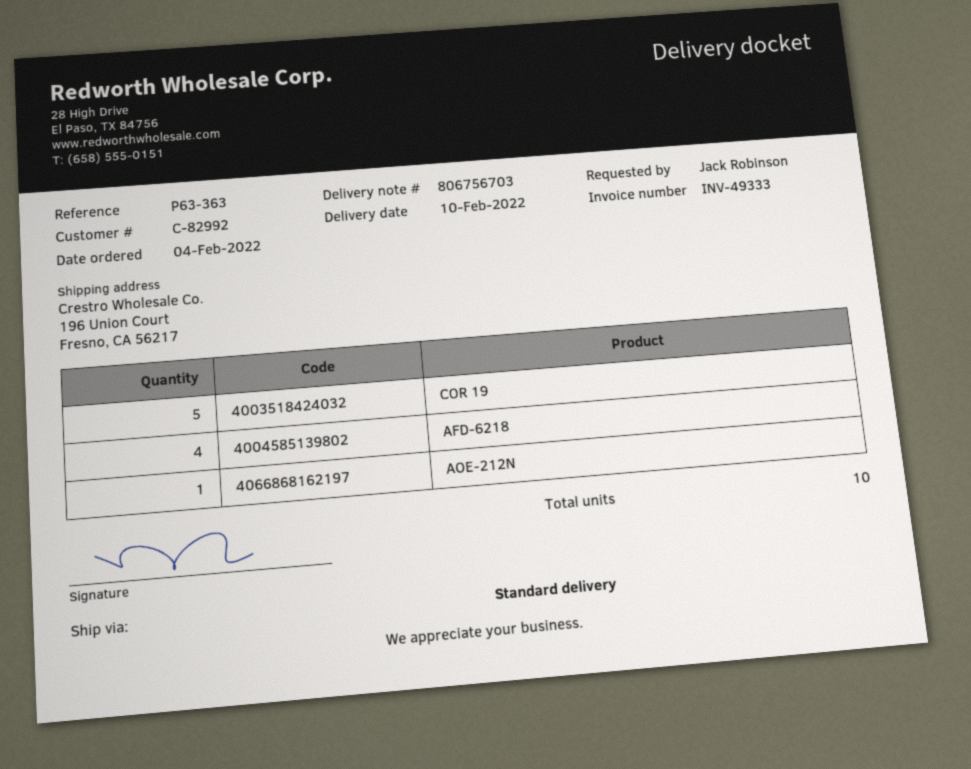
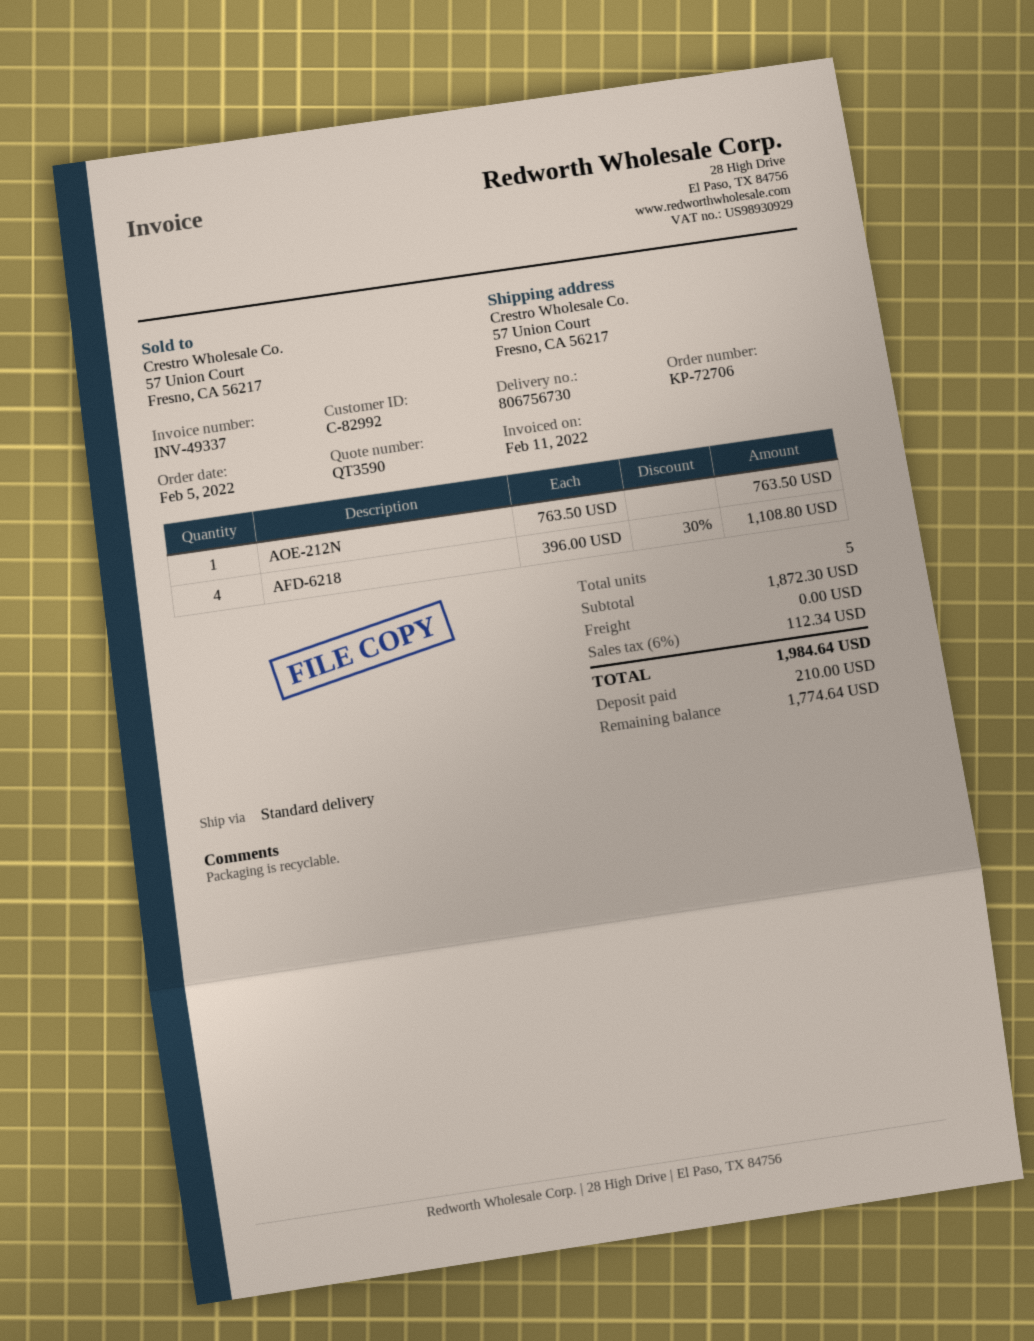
order date: 2022-02-04 -> 2022-02-05
delivery note number: 806756703 -> 806756730
invoice number: INV-49333 -> INV-49337
ship to: 196 Union Court, Fresno, CA 56217 -> 57 Union Court, Fresno, CA 56217
COR 19: 5 -> none
total quantity: 10 -> 5

